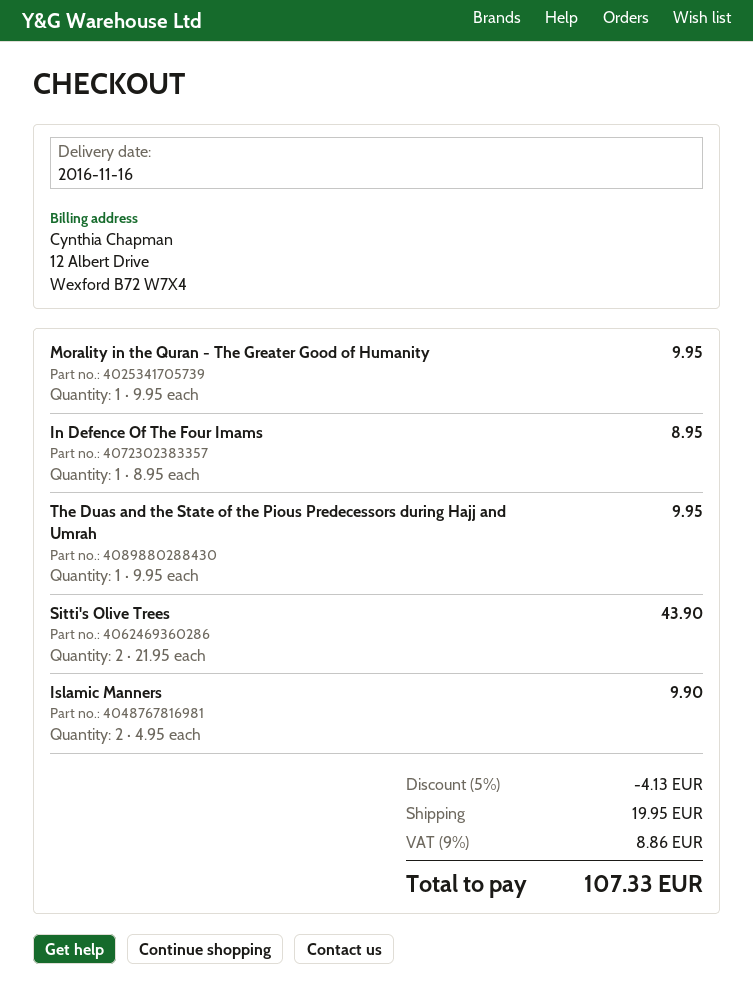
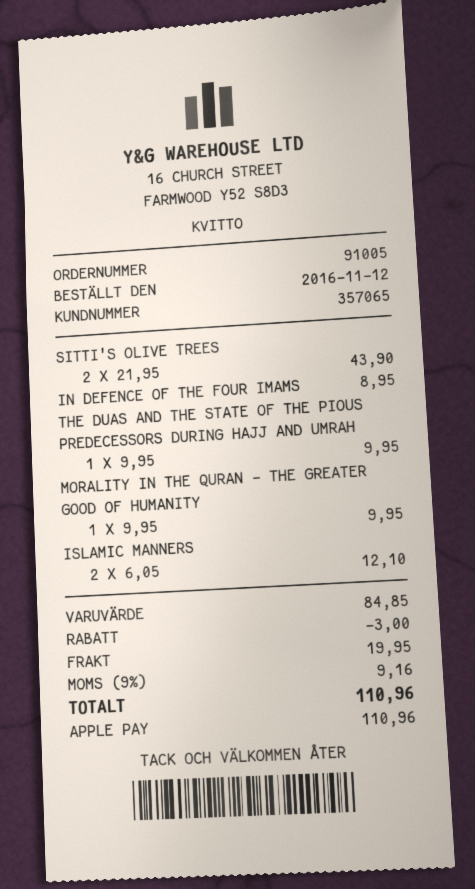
Islamic Manners: 2 x 4.95 = 9.90 -> 2 x 6.05 = 12.10
discount: 4.13 -> 3.00
tax: 9% = 8.86 -> 9% = 9.16
total: 107.33 -> 110.96

